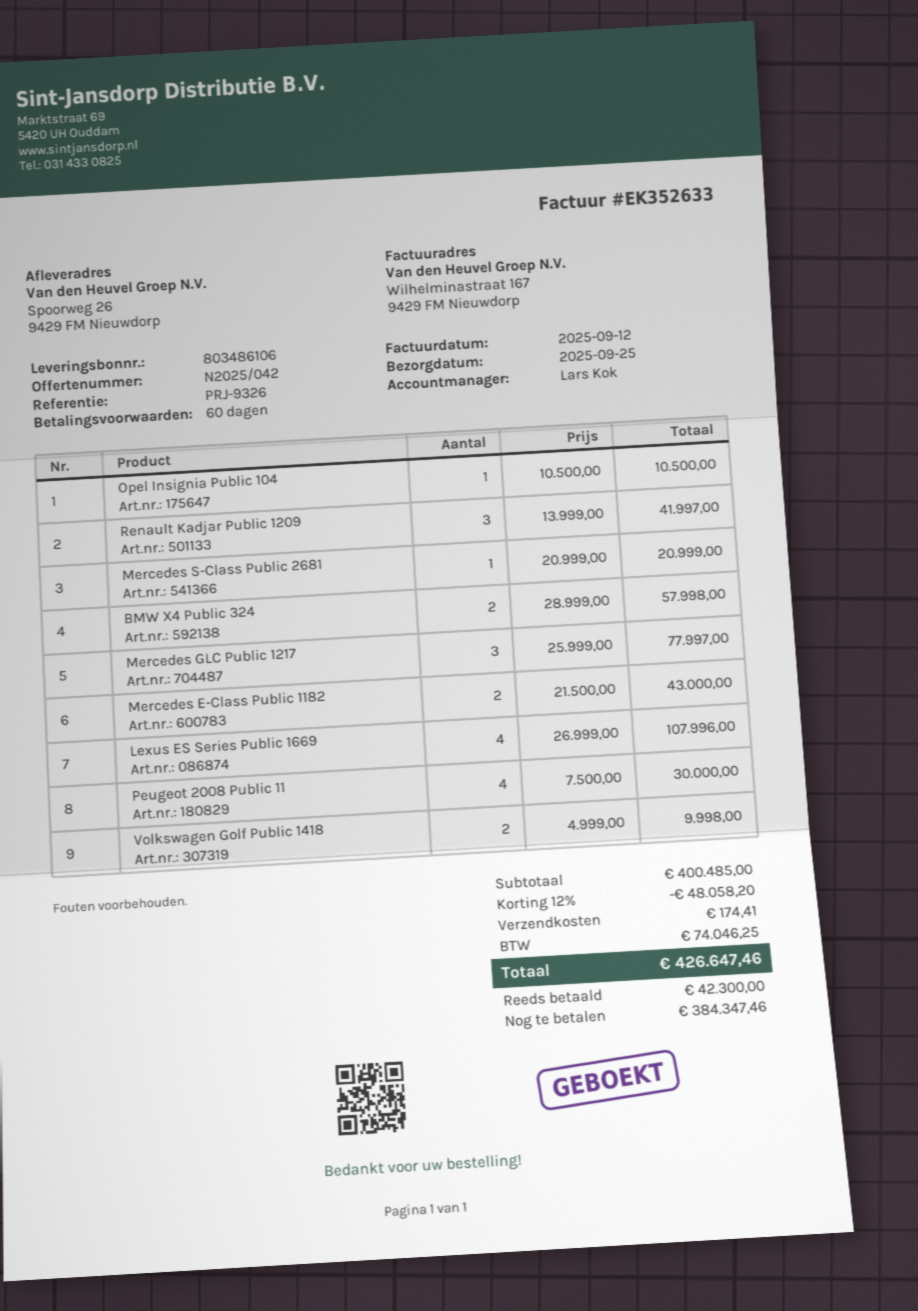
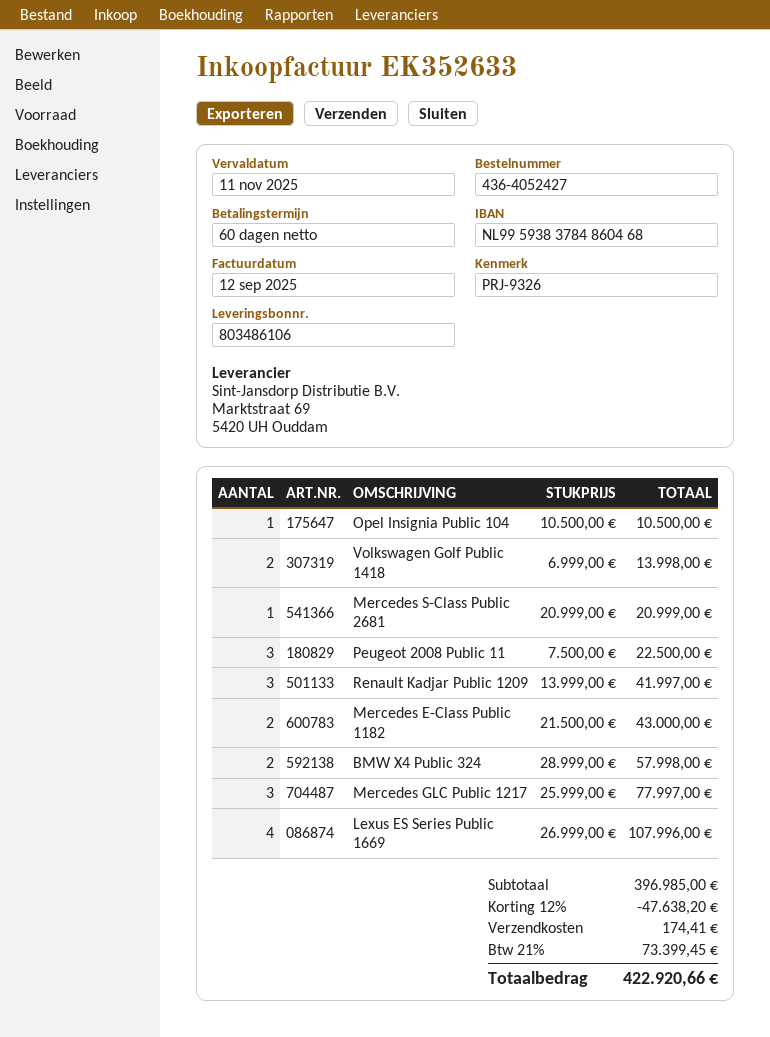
Peugeot 2008 Public 11: 4 x 7500.00 = 30000.00 -> 3 x 7500.00 = 22500.00
Volkswagen Golf Public 1418: 2 x 4999.00 = 9998.00 -> 2 x 6999.00 = 13998.00
subtotal: 400485.00 -> 396985.00
discount: 12% = 48058.20 -> 12% = 47638.20
tax: 74046.25 -> 73399.45
total: 426647.46 -> 422920.66

